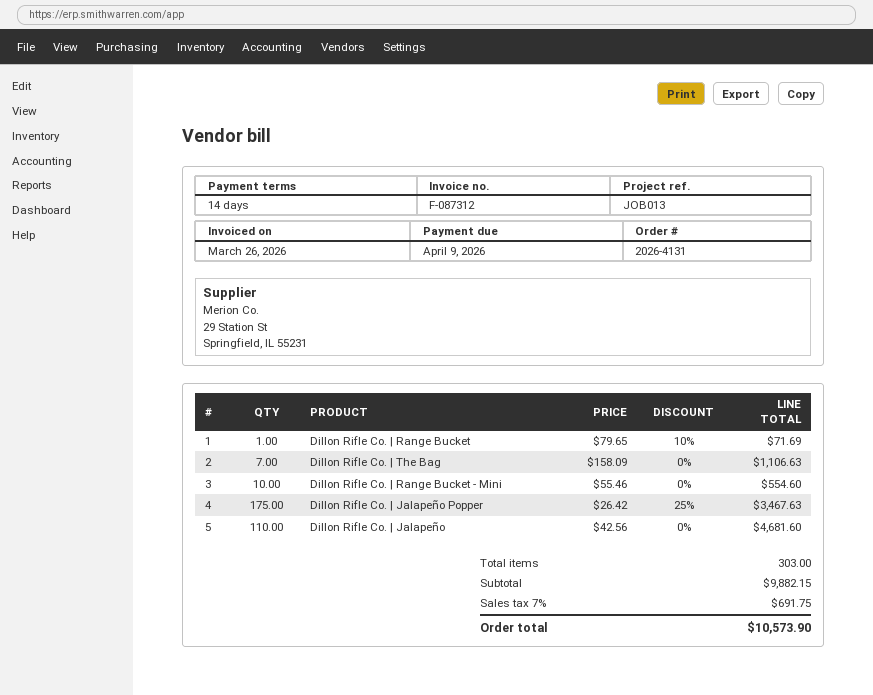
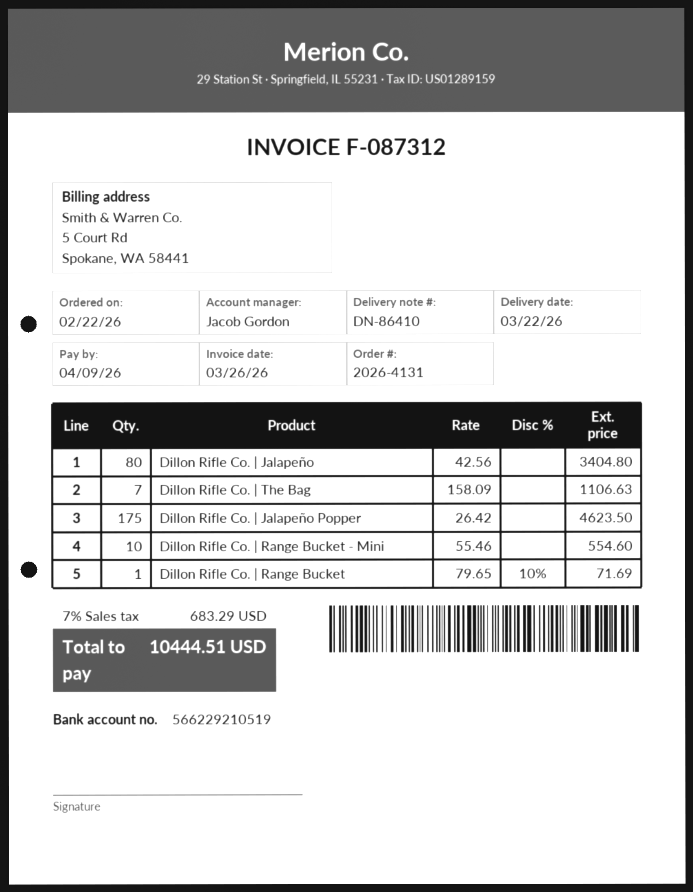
Dillon Rifle Co. | Jalapeño Popper: 175 x 26.42 - 25% = 3467.63 -> 175 x 26.42 = 4623.50
Dillon Rifle Co. | Jalapeño: 110 x 42.56 = 4681.60 -> 80 x 42.56 = 3404.80
tax: 7% = 691.75 -> 7% = 683.29
total: 10573.90 -> 10444.51

